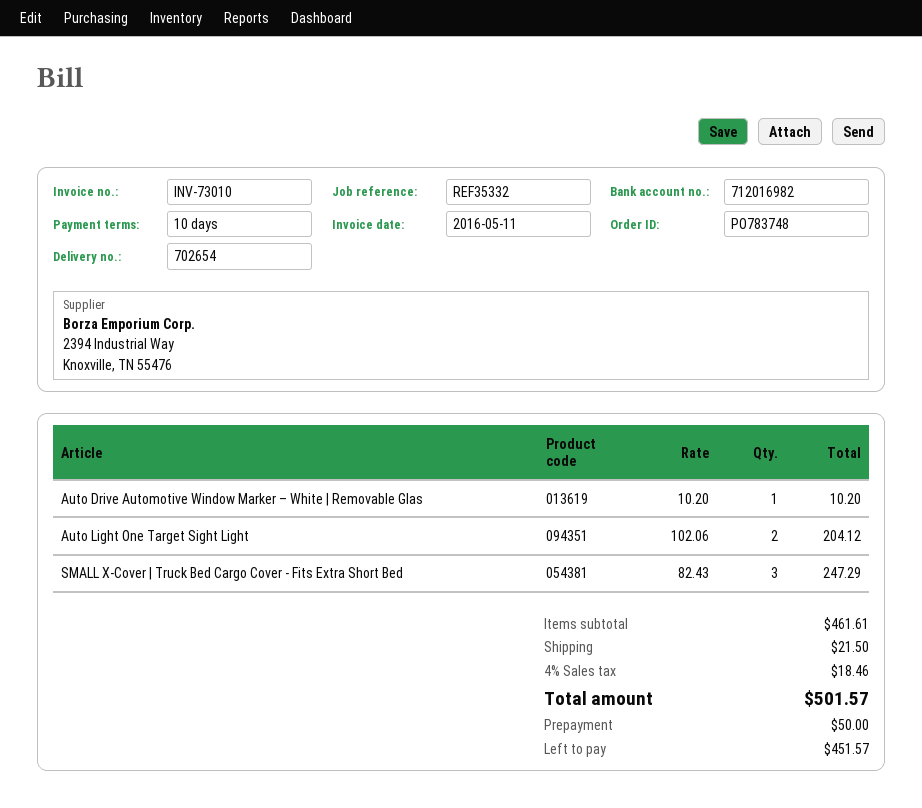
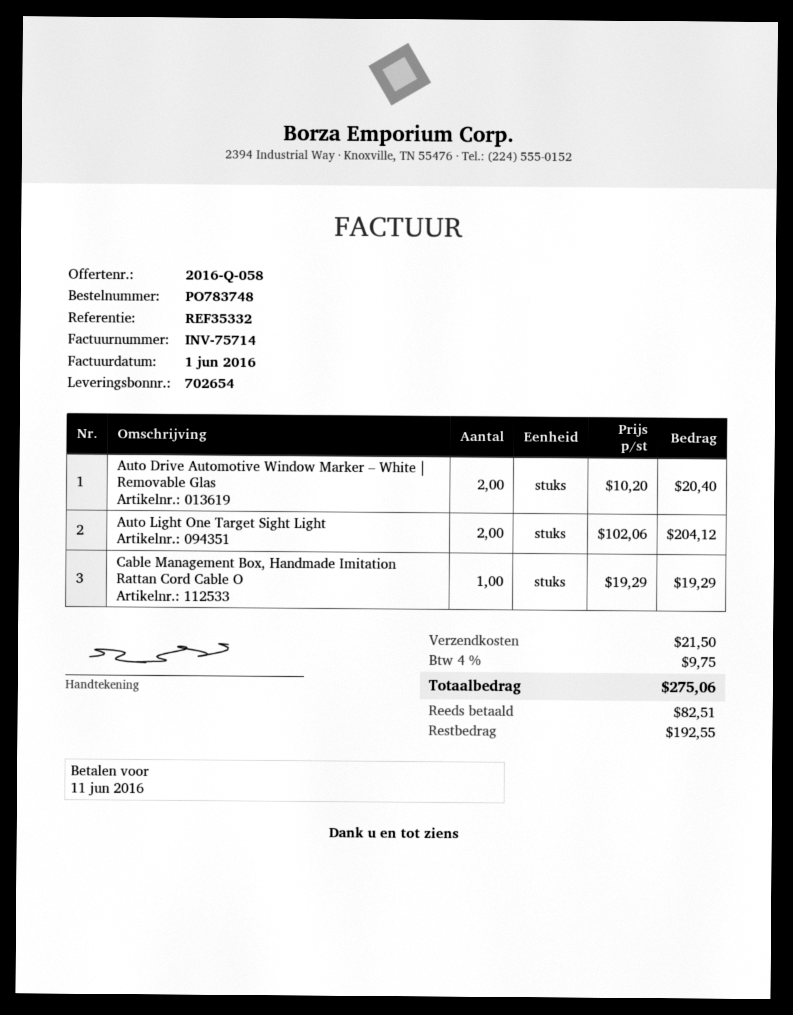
invoice number: INV-73010 -> INV-75714
invoice date: 2016-05-11 -> 2016-06-01
Auto Drive Automotive Window Marker – White | Removable Glas: 1 x 10.20 = 10.20 -> 2 x 10.20 = 20.40
SMALL X-Cover | Truck Bed Cargo Cover - Fits Extra Short Bed: 3 x 82.43 = 247.29 -> none
Cable Management Box, Handmade Imitation Rattan Cord Cable O: none -> 1 x 19.29 = 19.29
tax: 4% = 18.46 -> 4% = 9.75
total: 501.57 -> 275.06
deposit: 50.00 -> 82.51
balance: 451.57 -> 192.55

